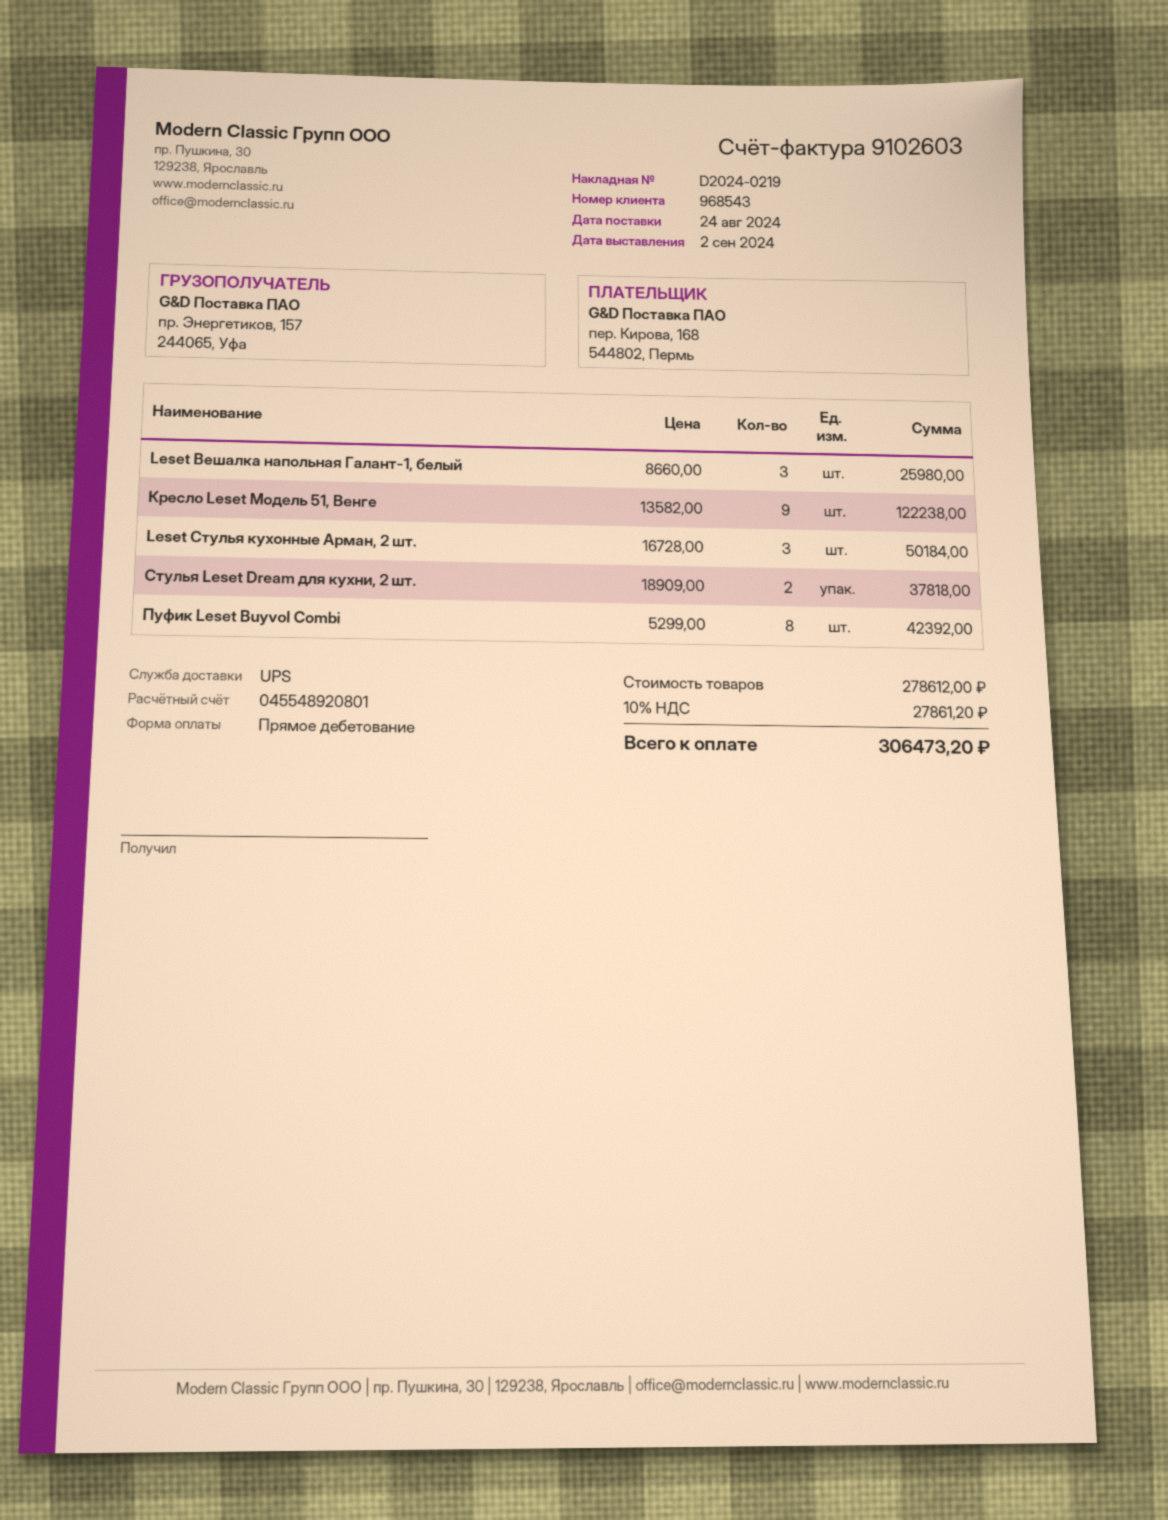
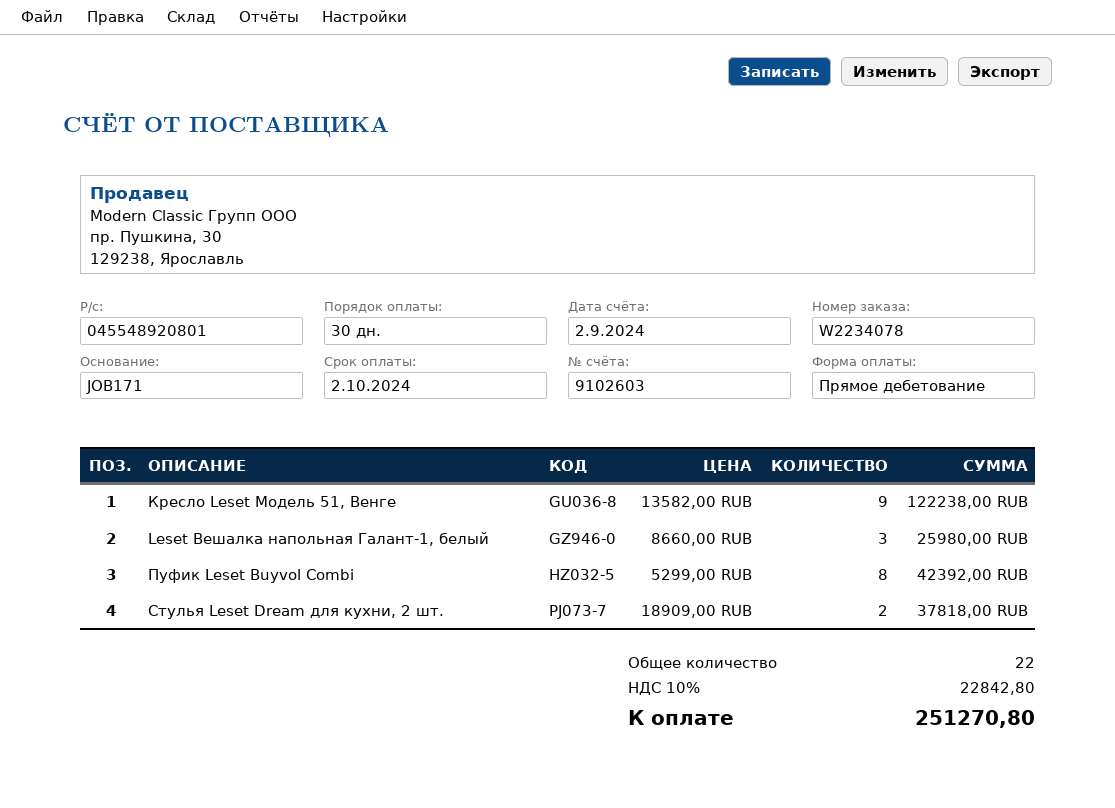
Leset Стулья кухонные Арман, 2 шт.: 3 x 16728.00 = 50184.00 -> none
tax: 10% = 27861.20 -> 10% = 22842.80
total: 306473.20 -> 251270.80

